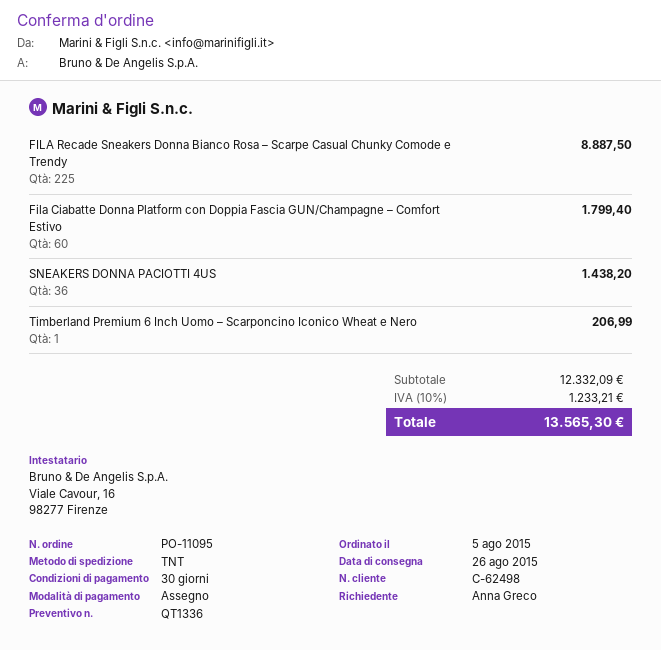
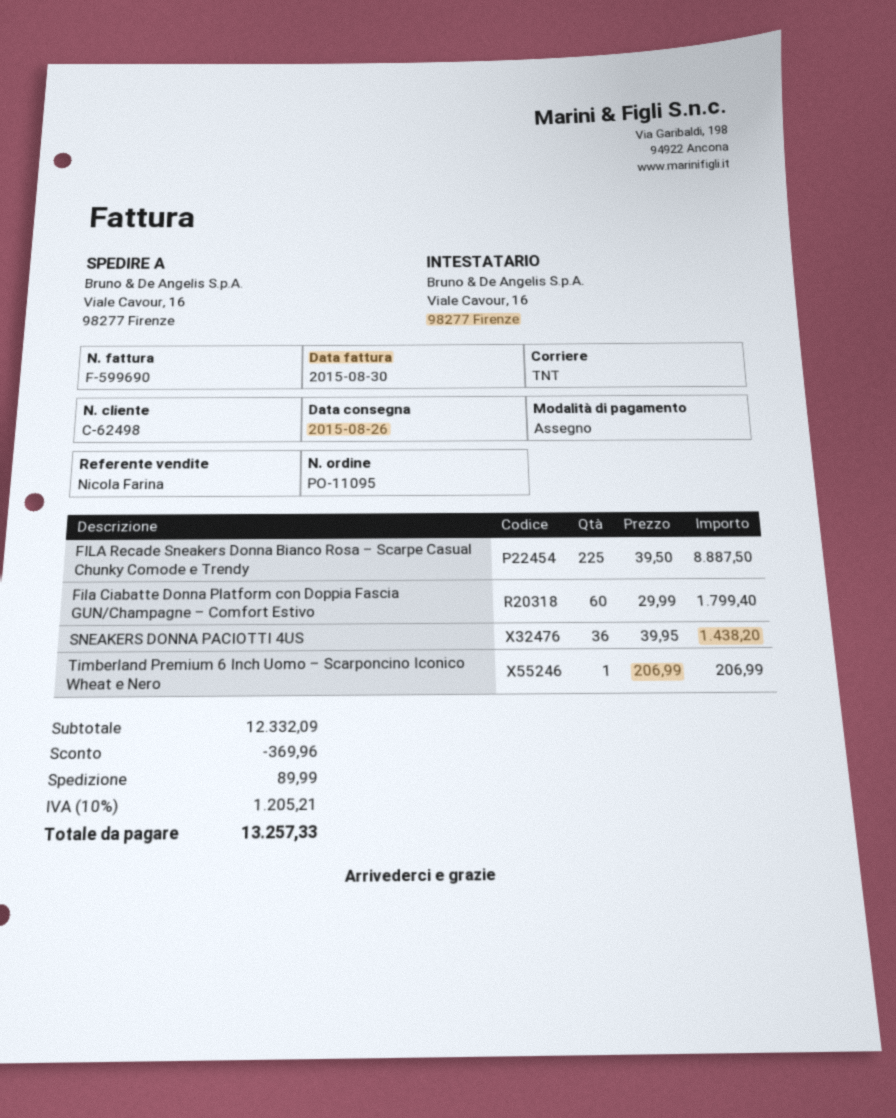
discount: none -> 369.96
shipping: none -> 89.99
tax: 10% = 1233.21 -> 10% = 1205.21
total: 13565.30 -> 13257.33

